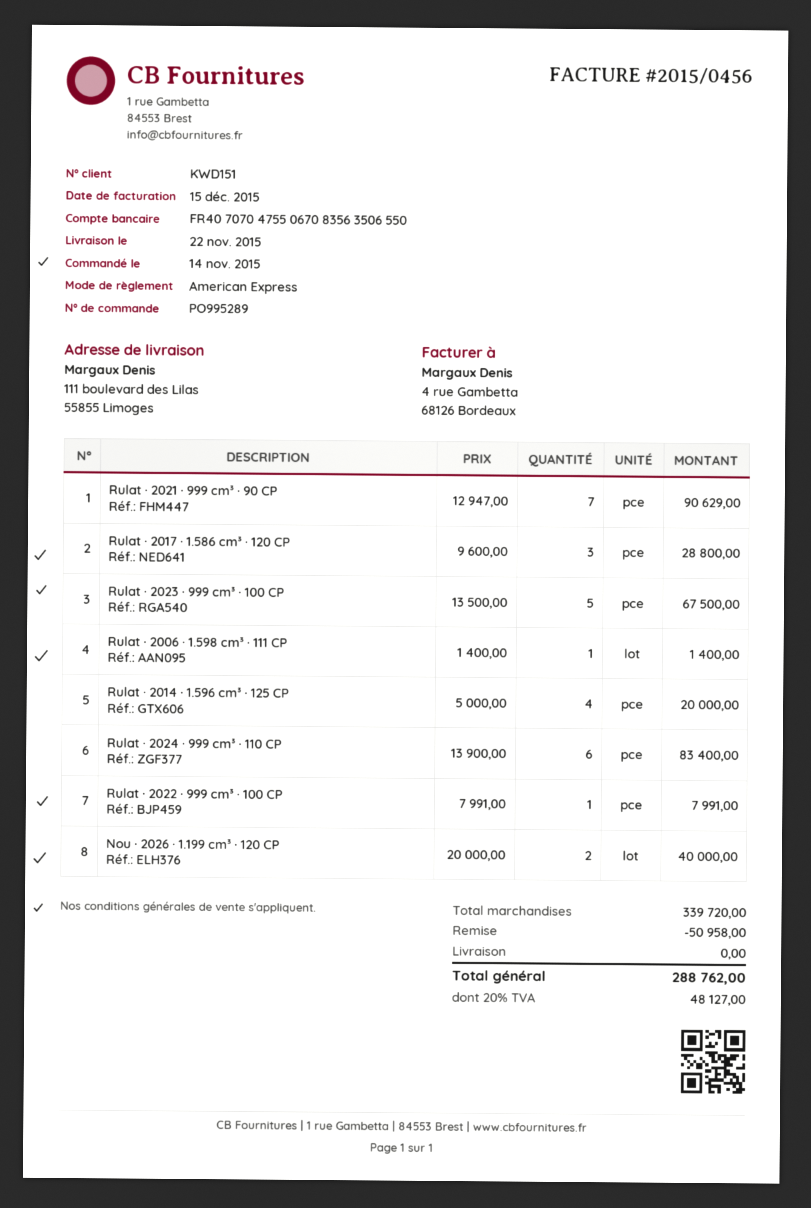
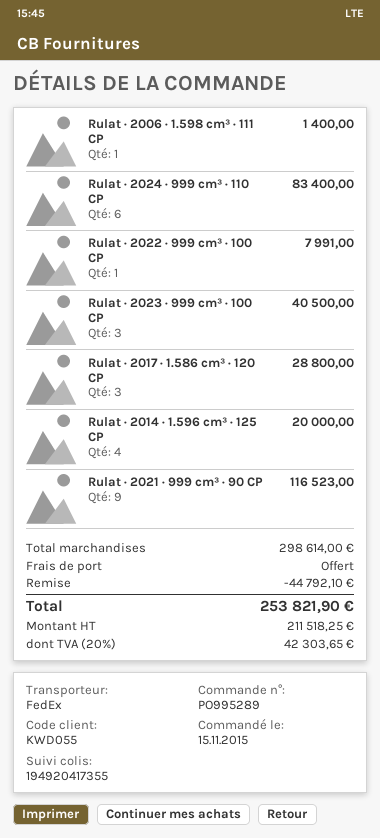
order date: 2015-11-14 -> 2015-11-15
customer number: KWD151 -> KWD055
Rulat · 2021 · 999 cm³ · 90 CP: 7 for 90629.00 -> 9 for 116523.00
Rulat · 2023 · 999 cm³ · 100 CP: 5 for 67500.00 -> 3 for 40500.00
Nou · 2026 · 1.199 cm³ · 120 CP: 2 for 40000.00 -> none
subtotal: 339720.00 -> 298614.00
discount: 50958.00 -> 44792.10
tax: 20% = 48127.00 -> 20% = 42303.65
total: 288762.00 -> 253821.90

